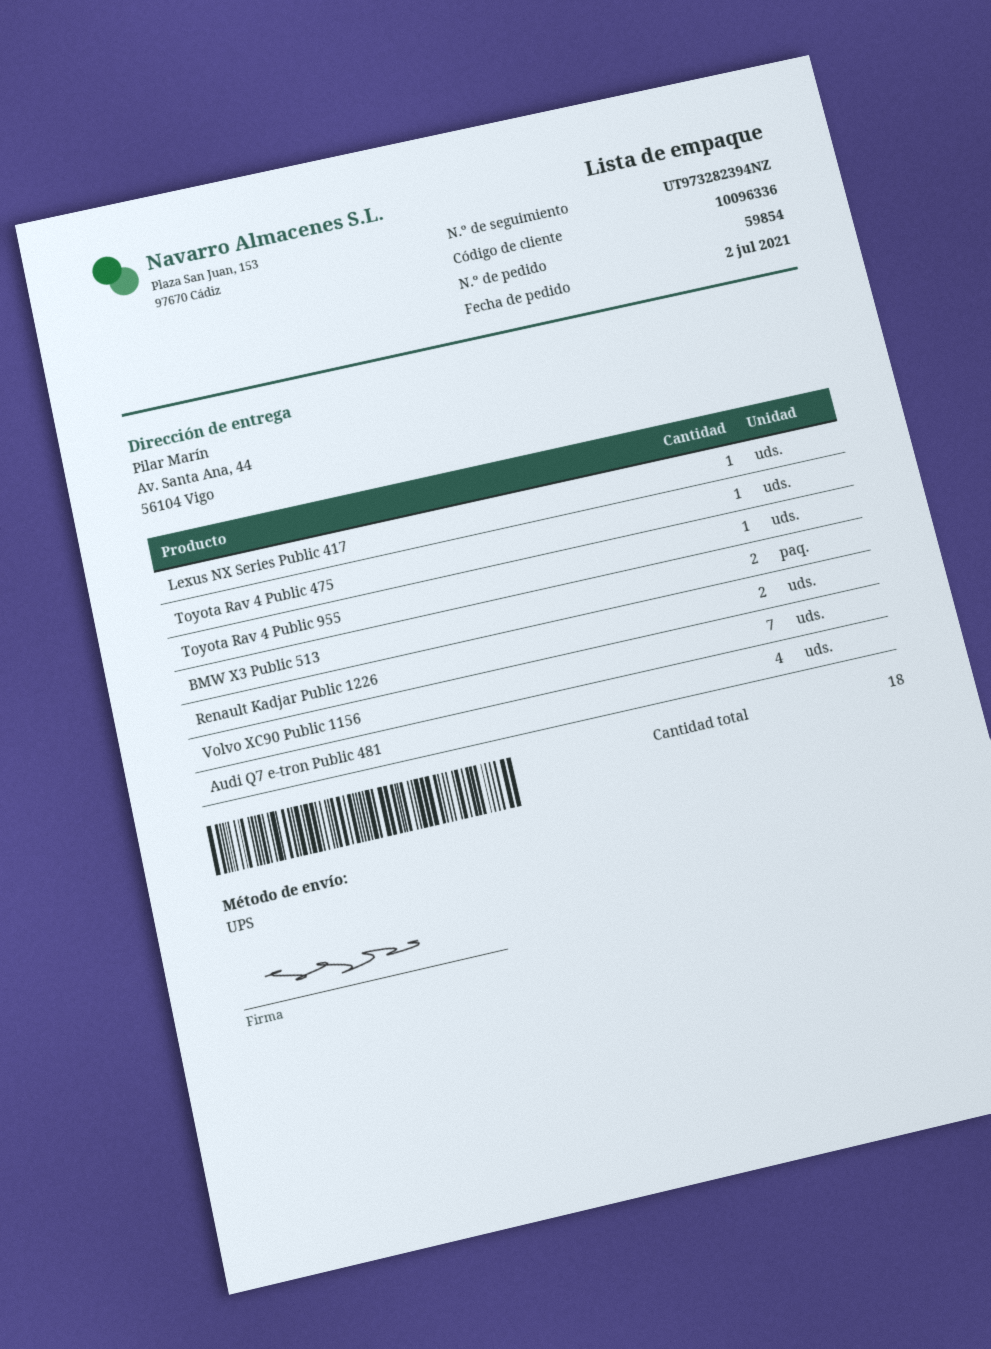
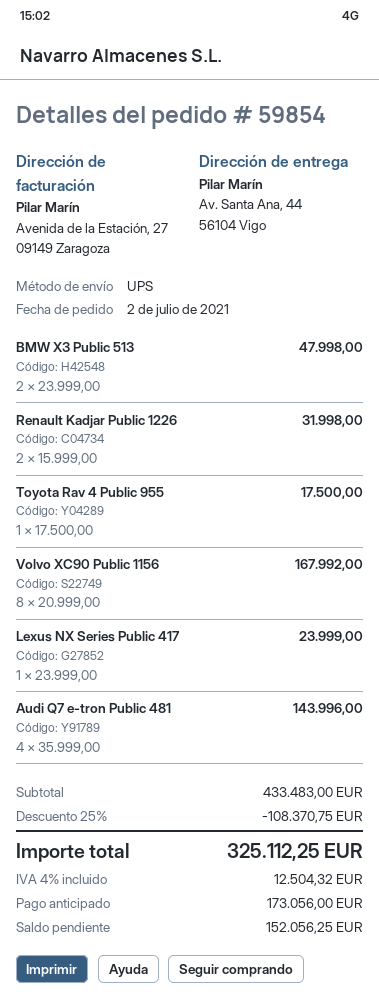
Toyota Rav 4 Public 475: 1 -> none
Volvo XC90 Public 1156: 7 -> 8

